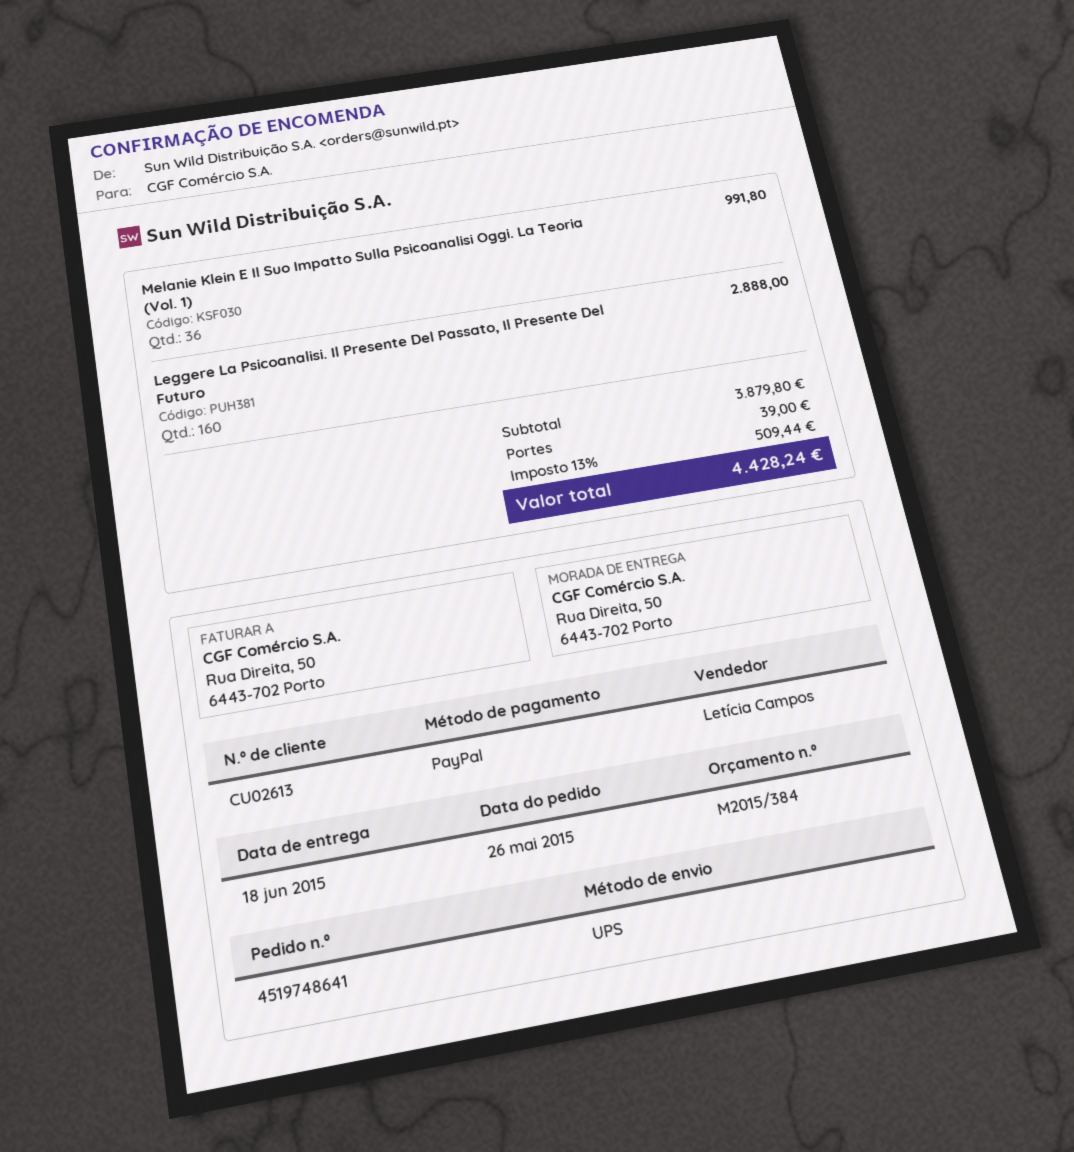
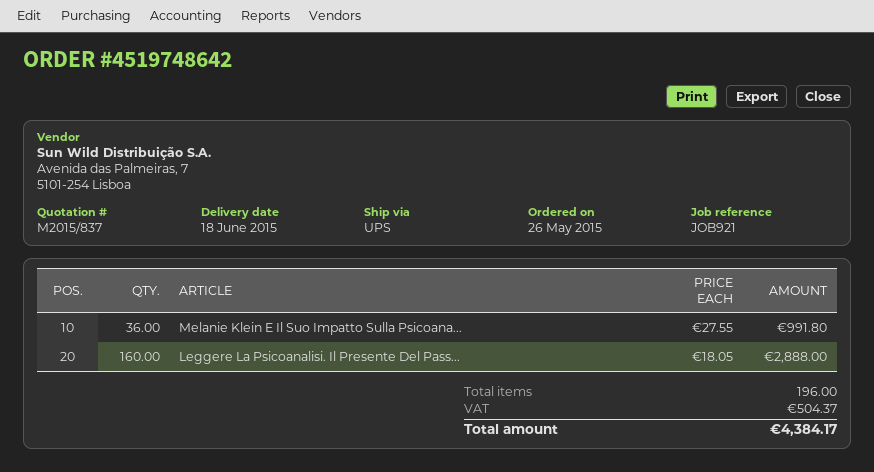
quote number: M2015/384 -> M2015/837
order number: 4519748641 -> 4519748642
shipping: 39.00 -> none
tax: 509.44 -> 504.37
total: 4428.24 -> 4384.17

